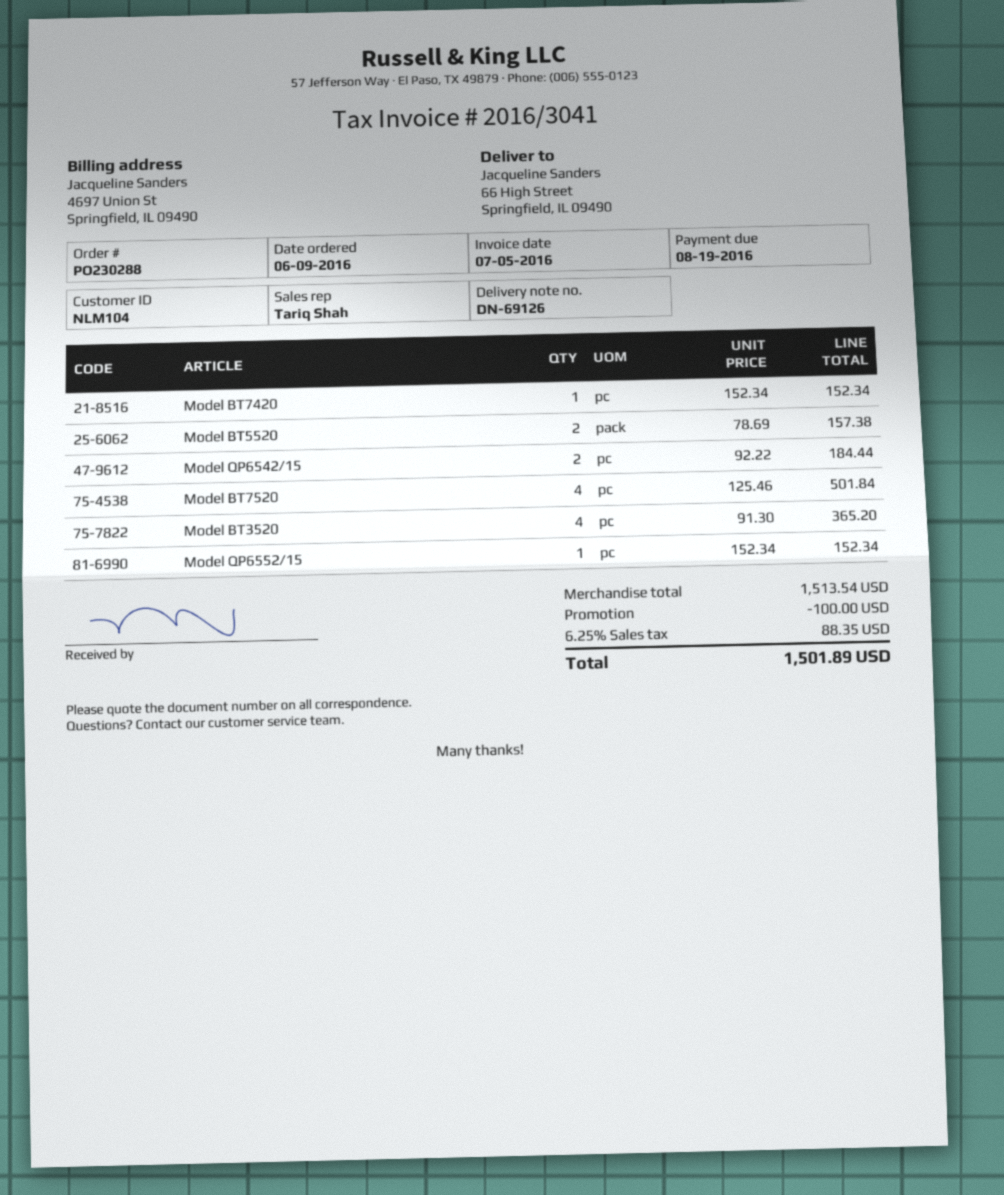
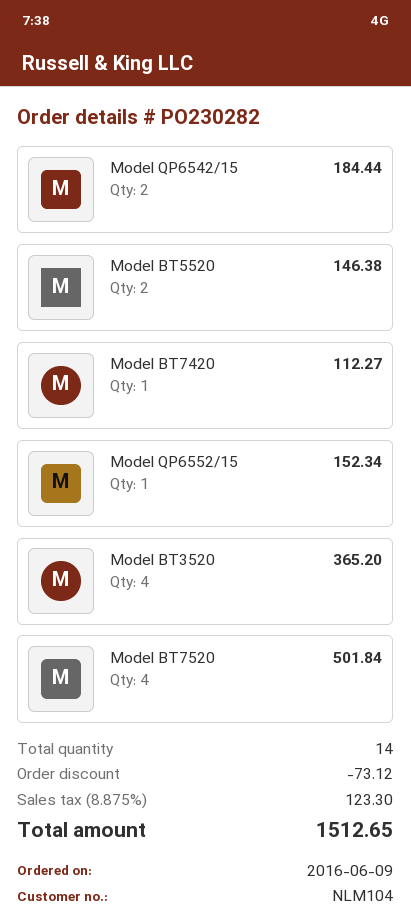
order number: PO230288 -> PO230282
Model BT7420: 1 for 152.34 -> 1 for 112.27
Model BT5520: 2 for 157.38 -> 2 for 146.38
discount: 100.00 -> 73.12
tax: 6.25% = 88.35 -> 8.875% = 123.30
total: 1501.89 -> 1512.65

